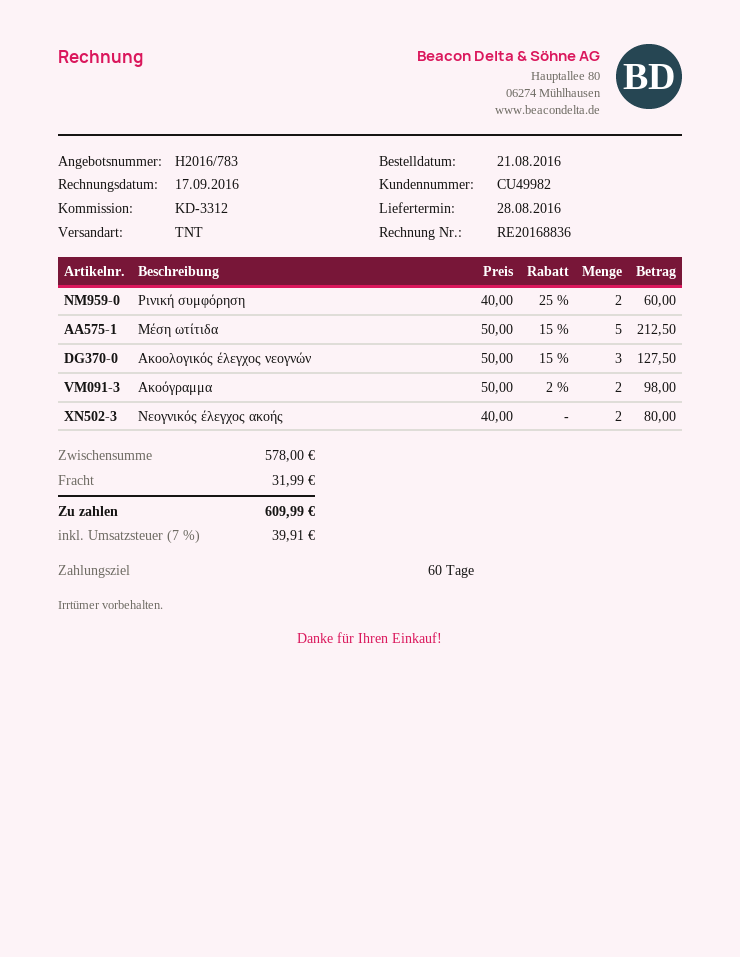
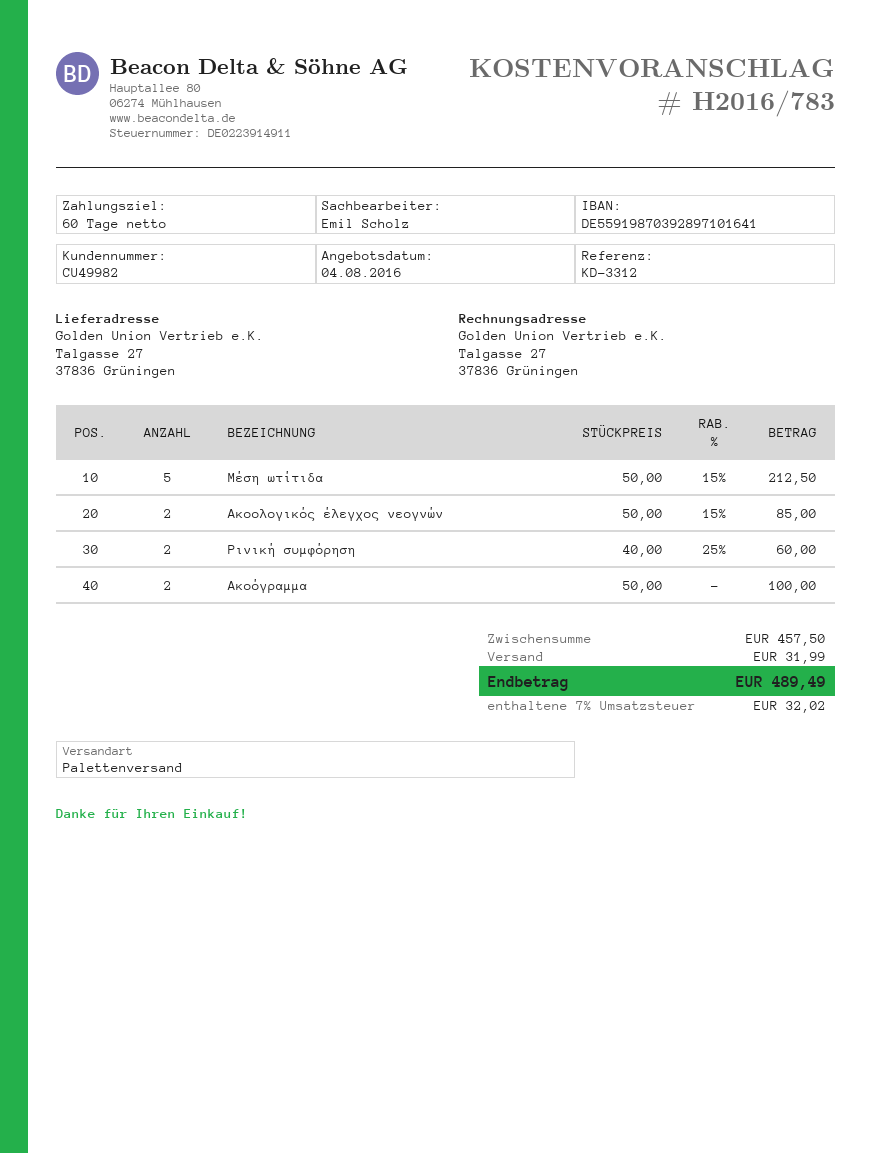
shipping method: TNT -> pallet freight
Ακοολογικός έλεγχος νεογνών: 3 x 50.00 - 15% = 127.50 -> 2 x 50.00 - 15% = 85.00
Ακοόγραμμα: 2 x 50.00 - 2% = 98.00 -> 2 x 50.00 = 100.00
Νεογνικός έλεγχος ακοής: 2 x 40.00 = 80.00 -> none
subtotal: 578.00 -> 457.50
tax: 7% = 39.91 -> 7% = 32.02
total: 609.99 -> 489.49

